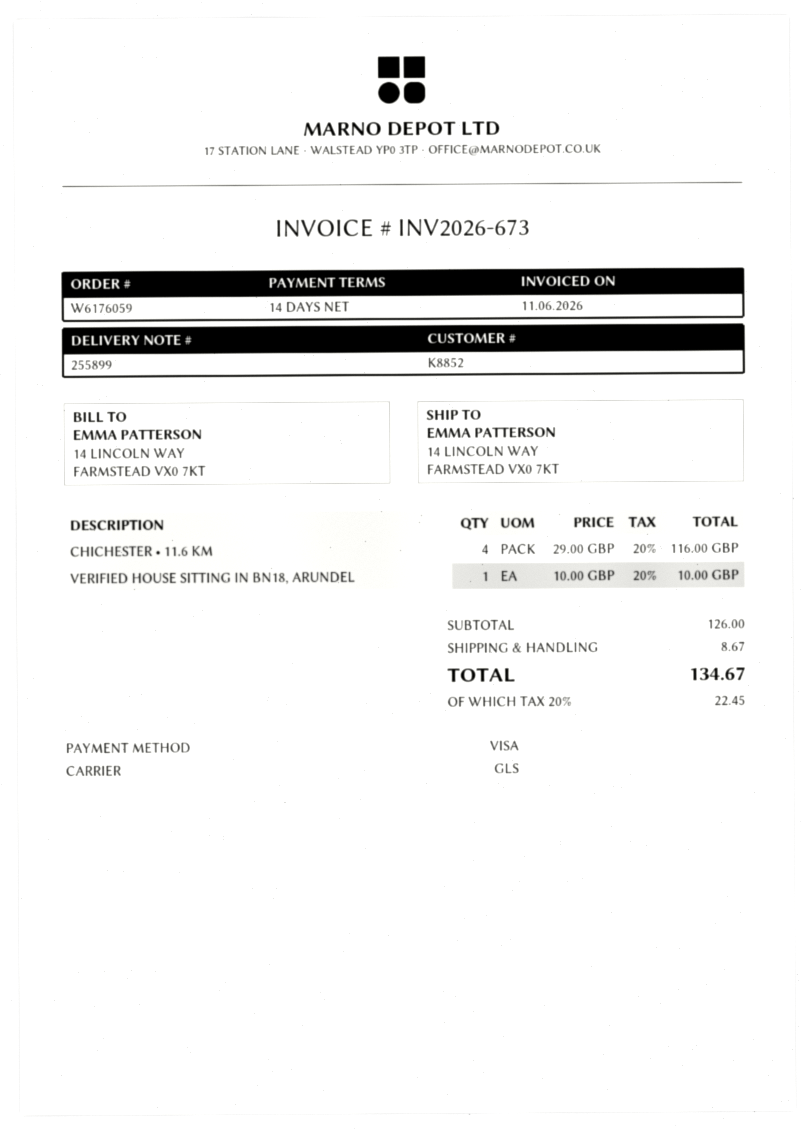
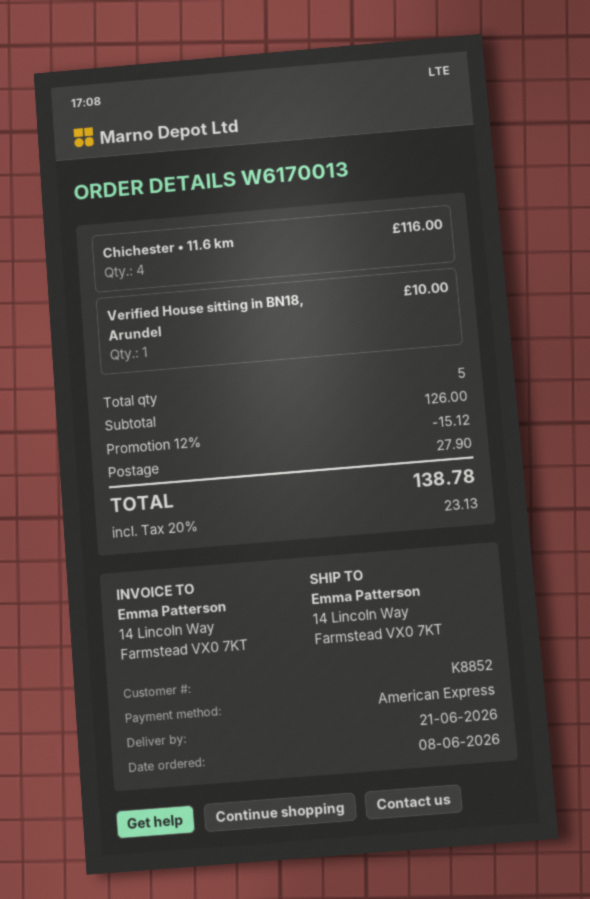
order number: W6176059 -> W6170013
payment method: Visa -> American Express
discount: none -> 12% = 15.12
shipping: 8.67 -> 27.90
tax: 20% = 22.45 -> 20% = 23.13
total: 134.67 -> 138.78

